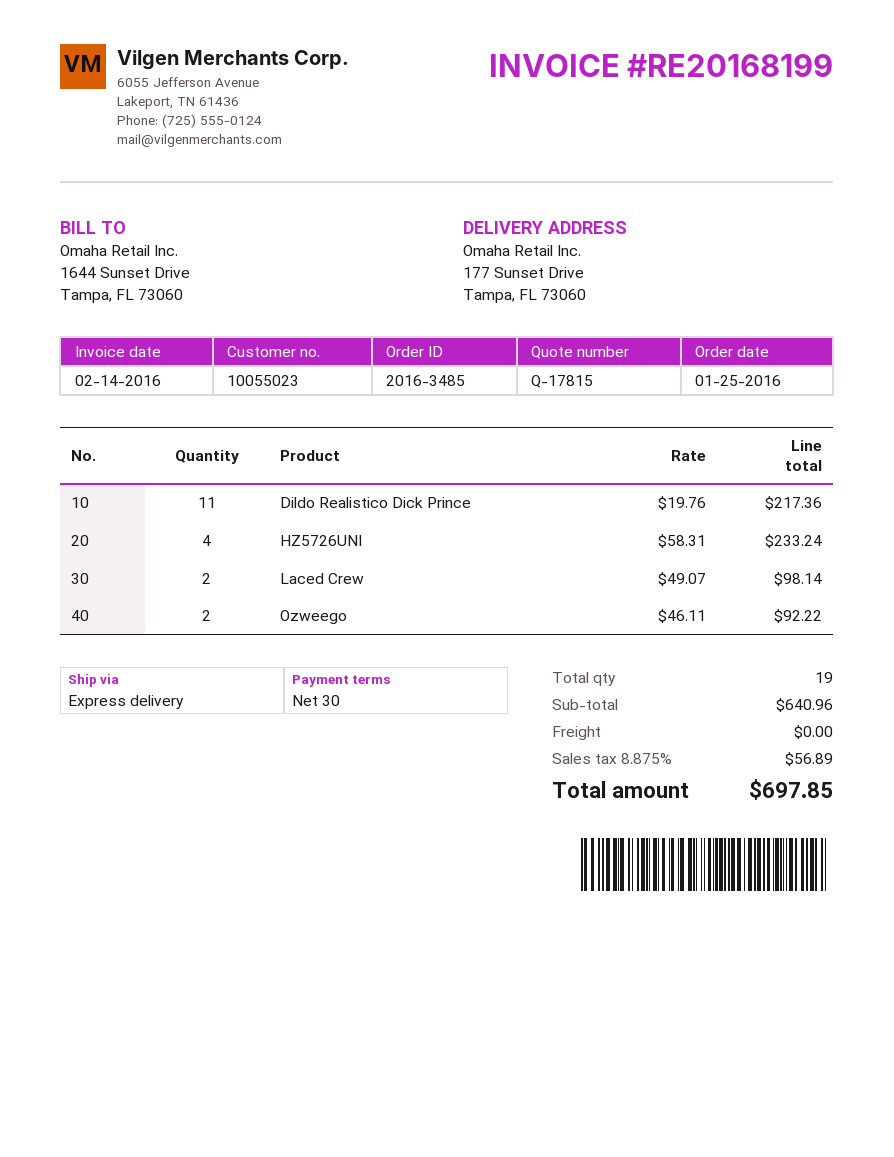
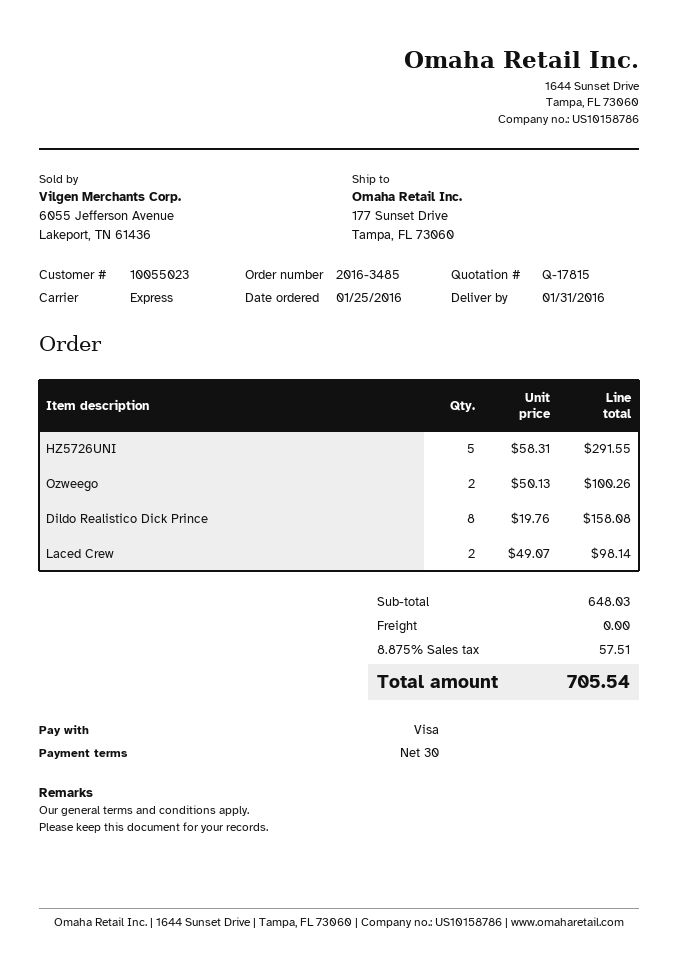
Dildo Realistico Dick Prince: 11 x 19.76 = 217.36 -> 8 x 19.76 = 158.08
HZ5726UNI: 4 x 58.31 = 233.24 -> 5 x 58.31 = 291.55
Ozweego: 2 x 46.11 = 92.22 -> 2 x 50.13 = 100.26
subtotal: 640.96 -> 648.03
tax: 8.875% = 56.89 -> 8.875% = 57.51
total: 697.85 -> 705.54

